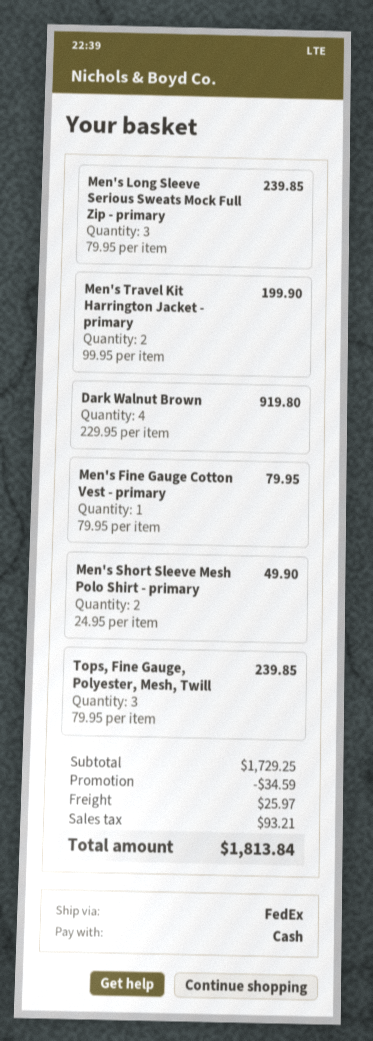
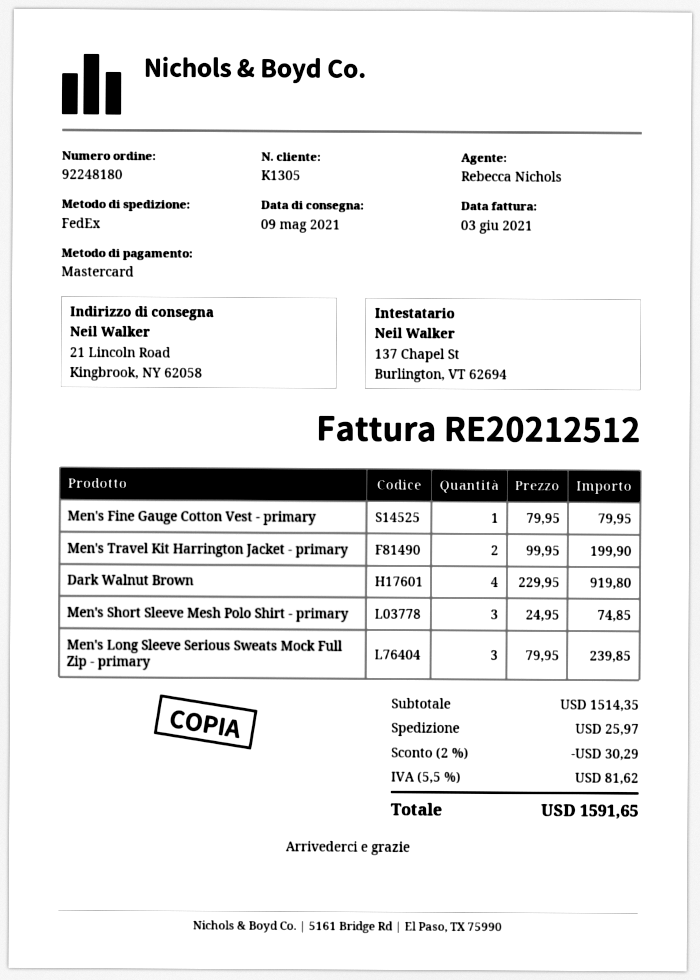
payment method: cash -> Mastercard
Men's Short Sleeve Mesh Polo Shirt - primary: 2 x 24.95 = 49.90 -> 3 x 24.95 = 74.85
Tops, Fine Gauge, Polyester, Mesh, Twill: 3 x 79.95 = 239.85 -> none
subtotal: 1729.25 -> 1514.35
discount: 34.59 -> 30.29
tax: 93.21 -> 81.62
total: 1813.84 -> 1591.65

